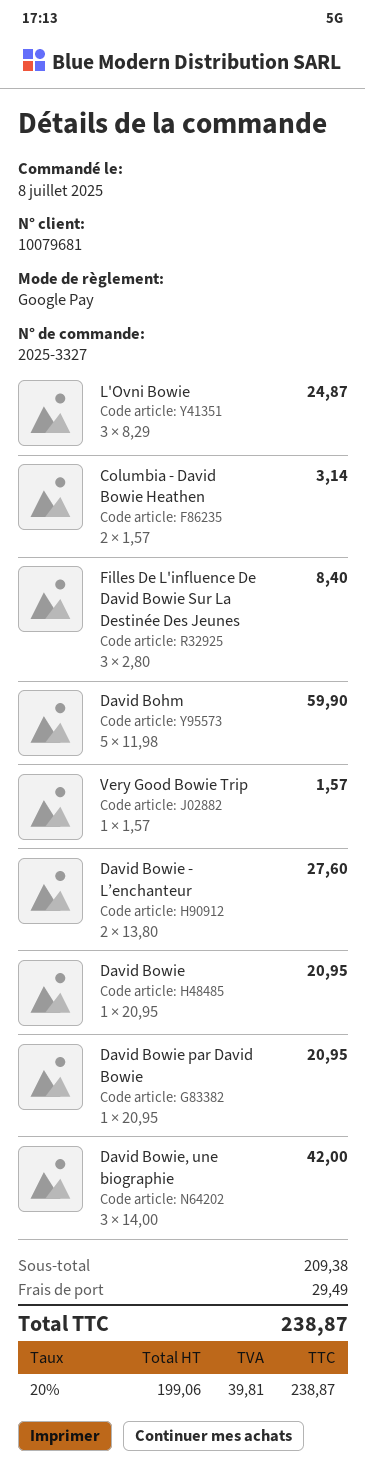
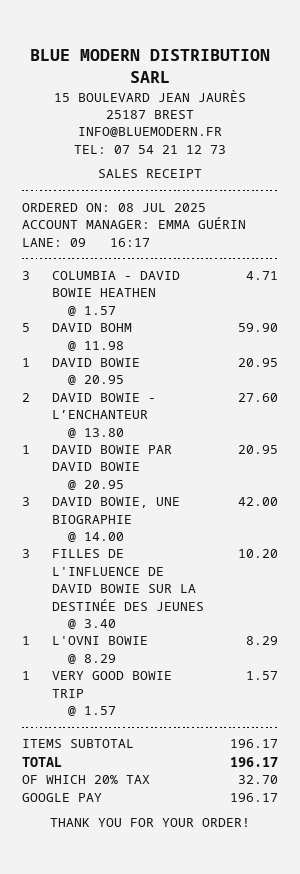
L'Ovni Bowie: 3 x 8.29 = 24.87 -> 1 x 8.29 = 8.29
Columbia - David Bowie Heathen: 2 x 1.57 = 3.14 -> 3 x 1.57 = 4.71
Filles De L'influence De David Bowie Sur La Destinée Des Jeunes: 3 x 2.80 = 8.40 -> 3 x 3.40 = 10.20
subtotal: 209.38 -> 196.17
shipping: 29.49 -> none
tax: 20% = 39.81 -> 20% = 32.70
total: 238.87 -> 196.17

